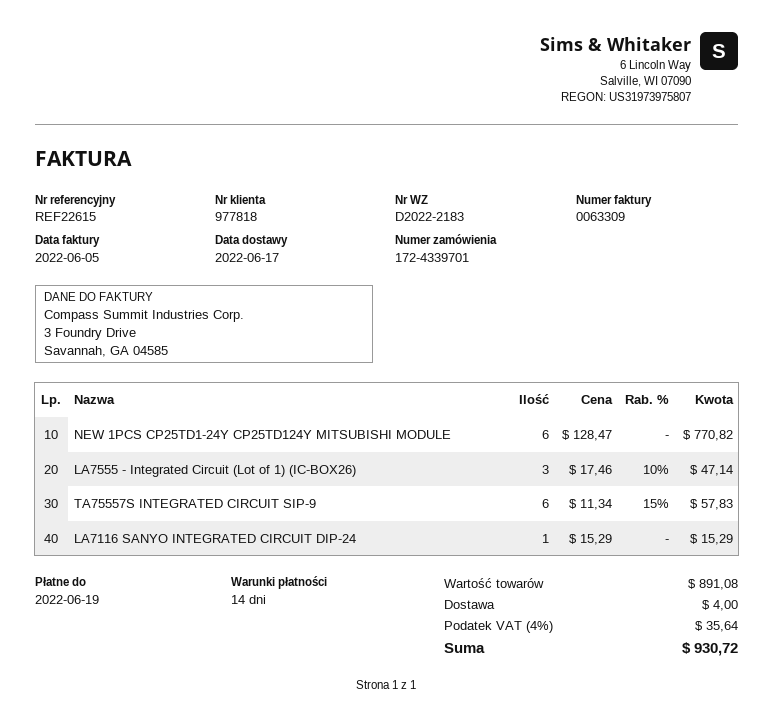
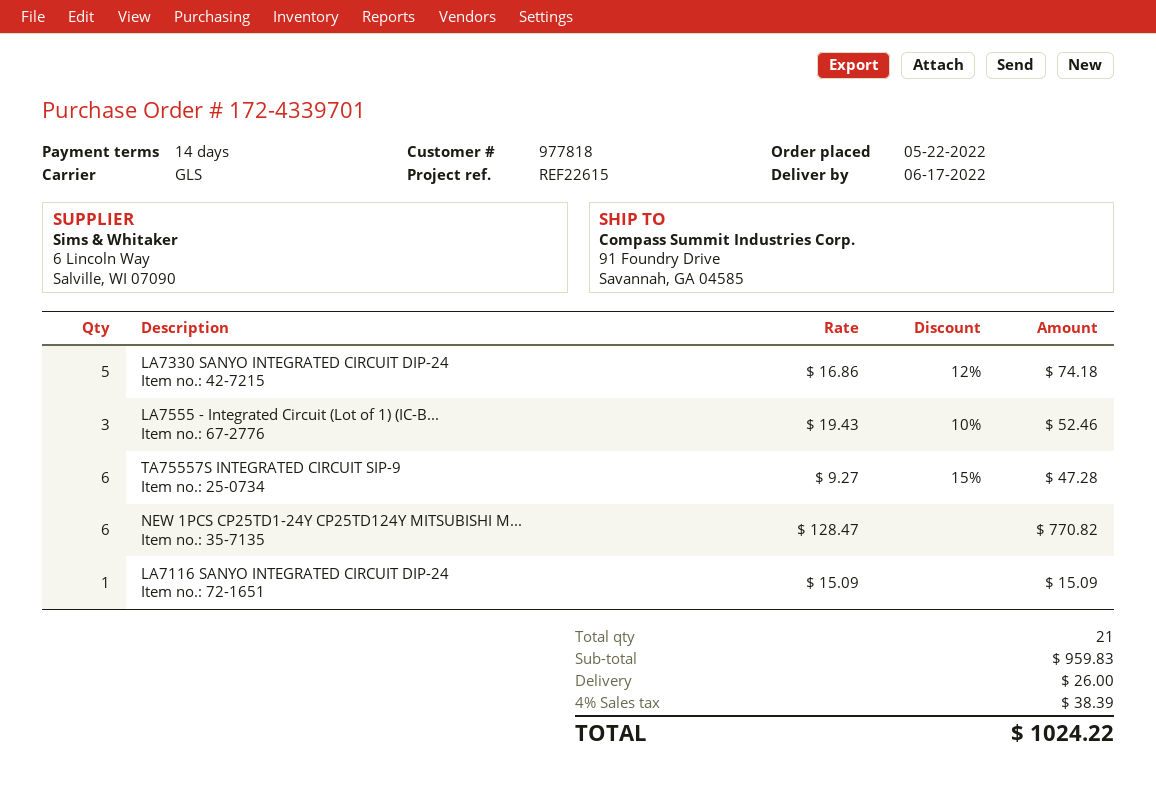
LA7555 - Integrated Circuit (Lot of 1) (IC-BOX26): 3 x 17.46 - 10% = 47.14 -> 3 x 19.43 - 10% = 52.46
TA75557S INTEGRATED CIRCUIT SIP-9: 6 x 11.34 - 15% = 57.83 -> 6 x 9.27 - 15% = 47.28
LA7116 SANYO INTEGRATED CIRCUIT DIP-24: 1 x 15.29 = 15.29 -> 1 x 15.09 = 15.09
LA7330 SANYO INTEGRATED CIRCUIT DIP-24: none -> 5 x 16.86 - 12% = 74.18
subtotal: 891.08 -> 959.83
shipping: 4.00 -> 26.00
tax: 4% = 35.64 -> 4% = 38.39
total: 930.72 -> 1024.22

